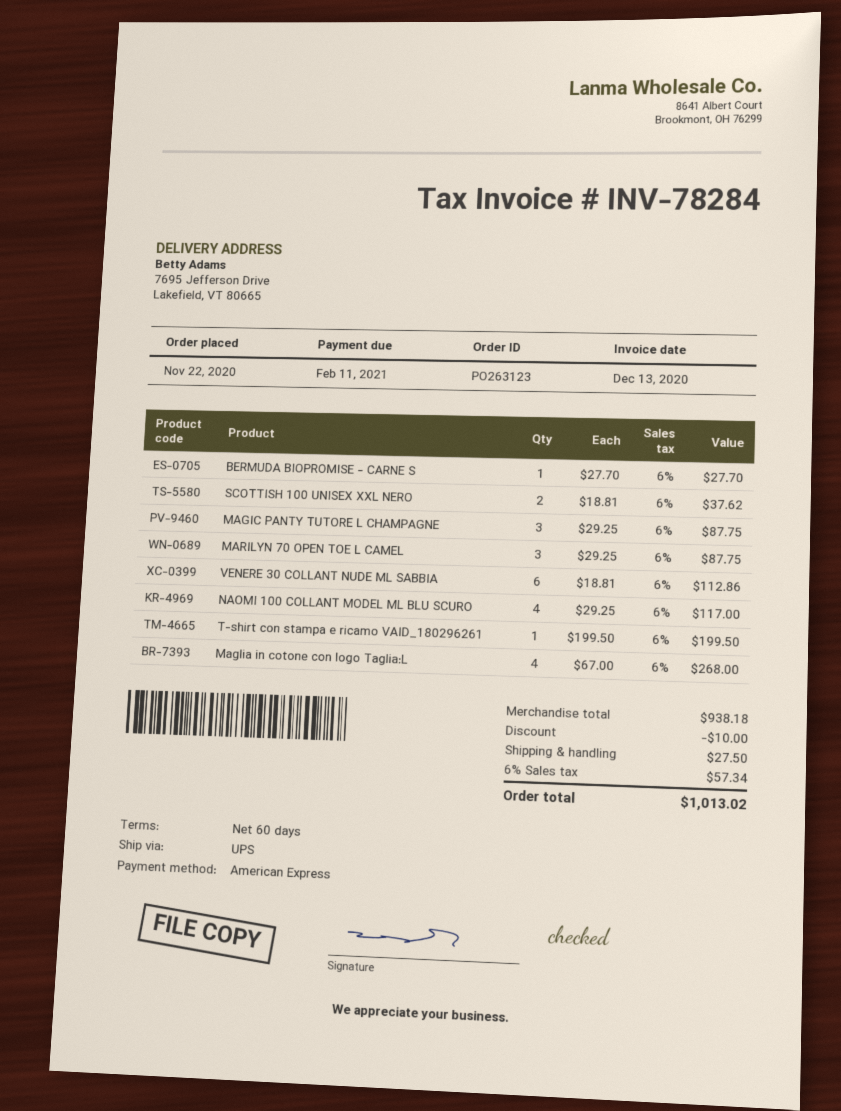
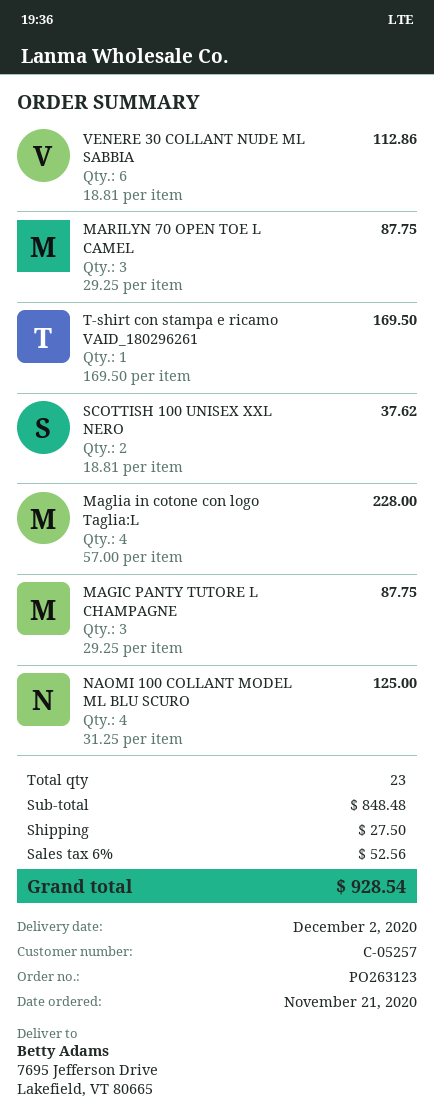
order date: 2020-11-22 -> 2020-11-21
BERMUDA BIOPROMISE - CARNE S: 1 x 27.70 = 27.70 -> none
NAOMI 100 COLLANT MODEL ML BLU SCURO: 4 x 29.25 = 117.00 -> 4 x 31.25 = 125.00
T-shirt con stampa e ricamo VAID_180296261: 1 x 199.50 = 199.50 -> 1 x 169.50 = 169.50
Maglia in cotone con logo Taglia:L: 4 x 67.00 = 268.00 -> 4 x 57.00 = 228.00
subtotal: 938.18 -> 848.48
discount: 10.00 -> none
tax: 6% = 57.34 -> 6% = 52.56
total: 1013.02 -> 928.54

